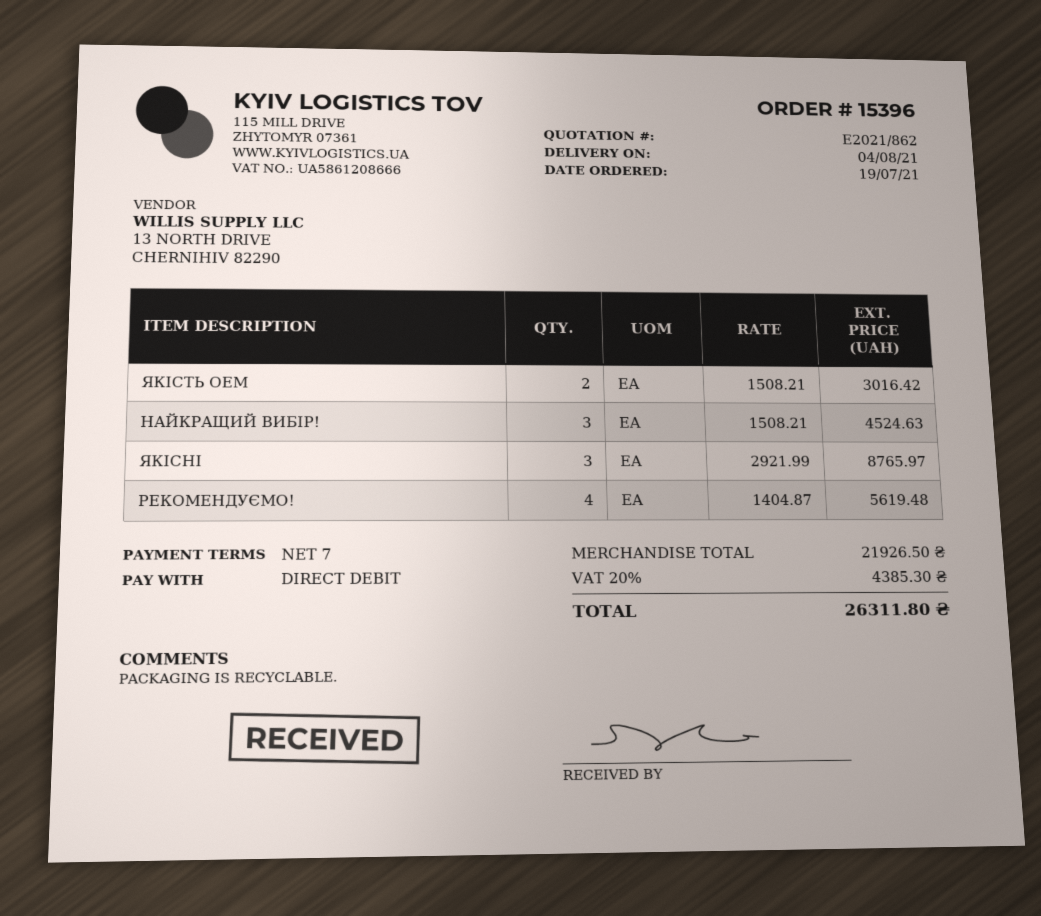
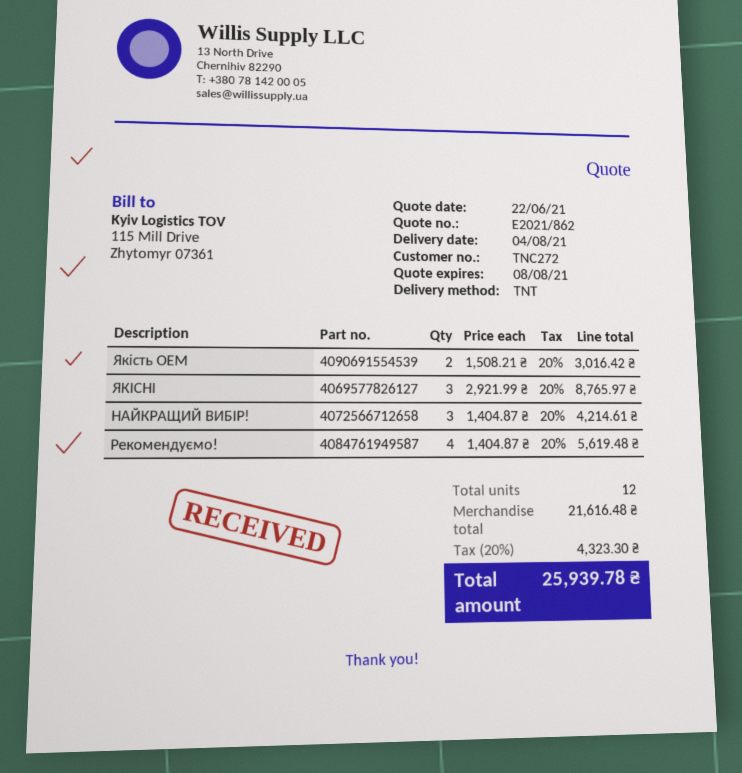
НАЙКРАЩИЙ ВИБІР!: 3 x 1508.21 = 4524.63 -> 3 x 1404.87 = 4214.61
subtotal: 21926.50 -> 21616.48
tax: 20% = 4385.30 -> 20% = 4323.30
total: 26311.80 -> 25939.78

